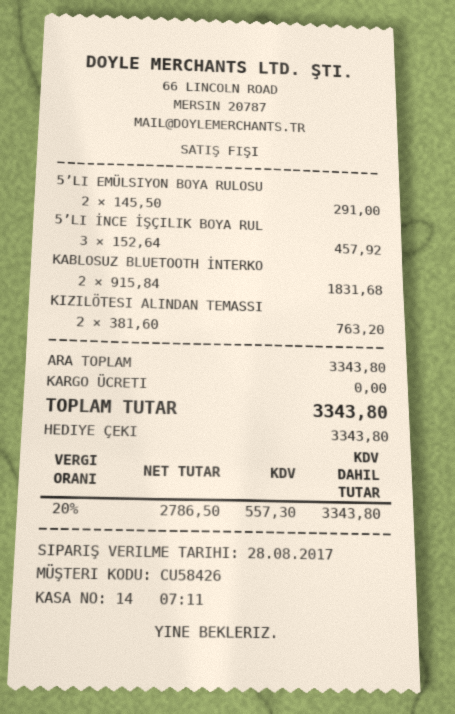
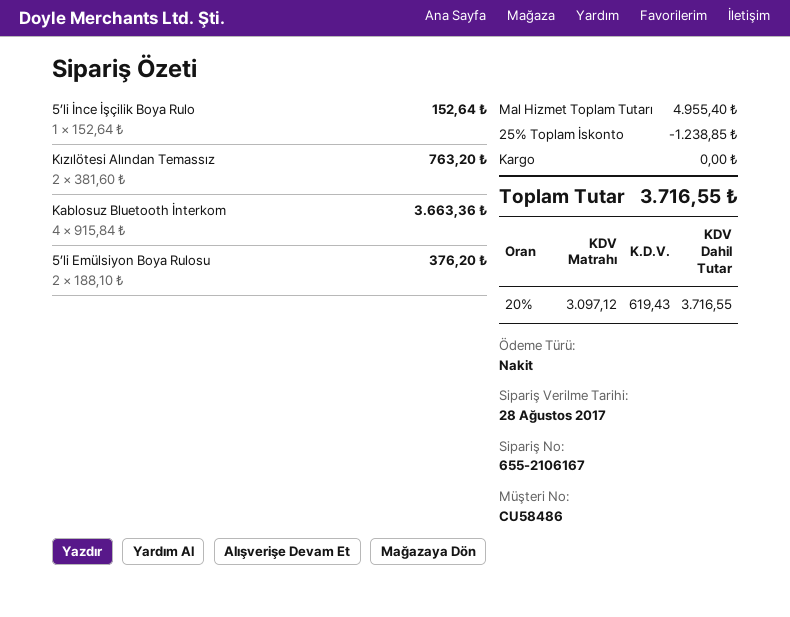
customer number: CU58426 -> CU58486
payment method: gift card -> cash
5’LI EMÜLSIYON BOYA RULOSU: 2 x 145.50 = 291.00 -> 2 x 188.10 = 376.20
5’LI İNCE İŞÇILIK BOYA RUL: 3 x 152.64 = 457.92 -> 1 x 152.64 = 152.64
KABLOSUZ BLUETOOTH İNTERKO: 2 x 915.84 = 1831.68 -> 4 x 915.84 = 3663.36
subtotal: 3343.80 -> 4955.40
discount: none -> 25% = 1238.85
net: 2786.50 -> 3097.12
tax: 20% = 557.30 -> 20% = 619.43
total: 3343.80 -> 3716.55

